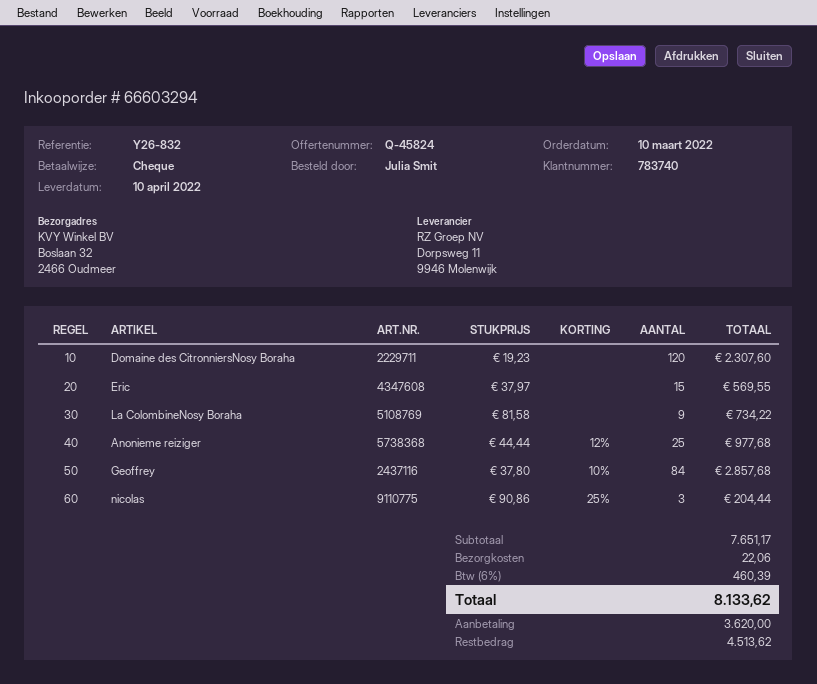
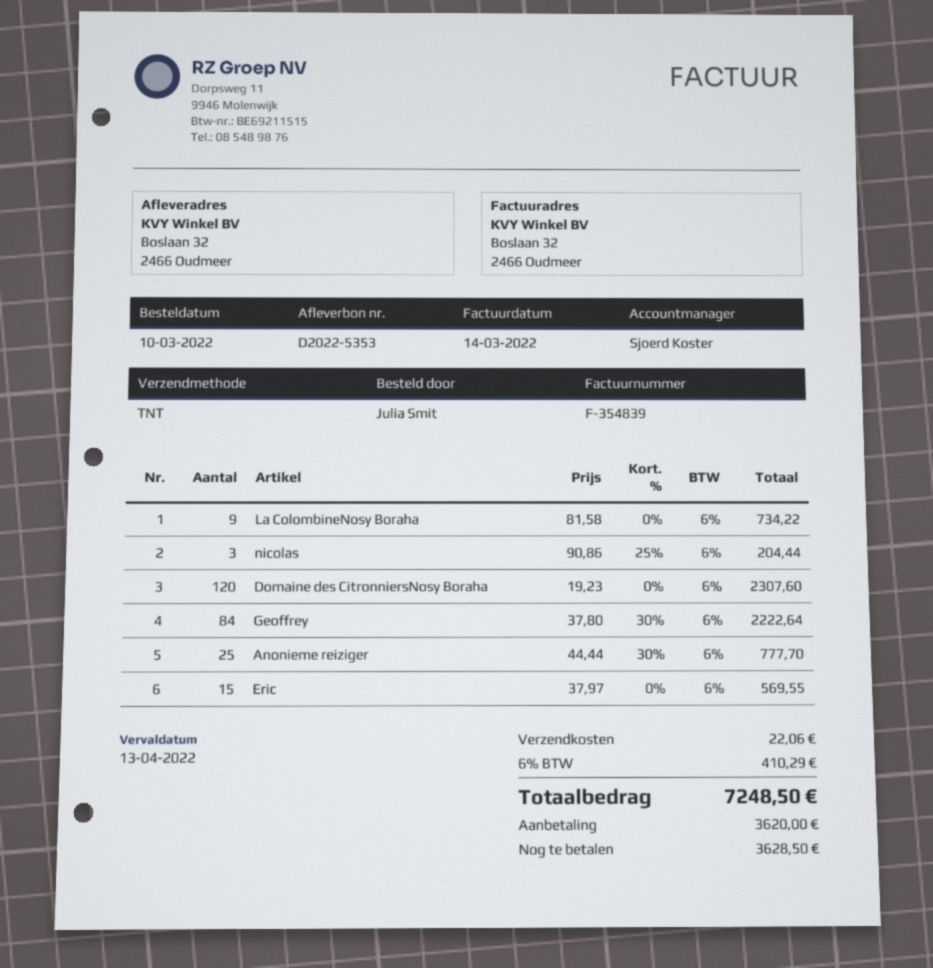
Anonieme reiziger: 25 x 44.44 - 12% = 977.68 -> 25 x 44.44 - 30% = 777.70
Geoffrey: 84 x 37.80 - 10% = 2857.68 -> 84 x 37.80 - 30% = 2222.64
tax: 6% = 460.39 -> 6% = 410.29
total: 8133.62 -> 7248.50
balance: 4513.62 -> 3628.50

